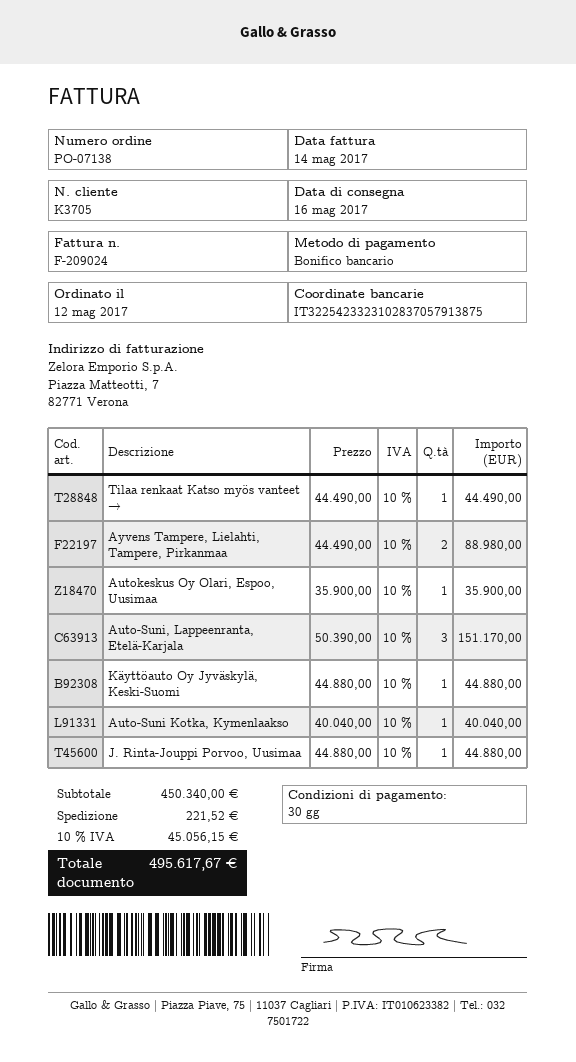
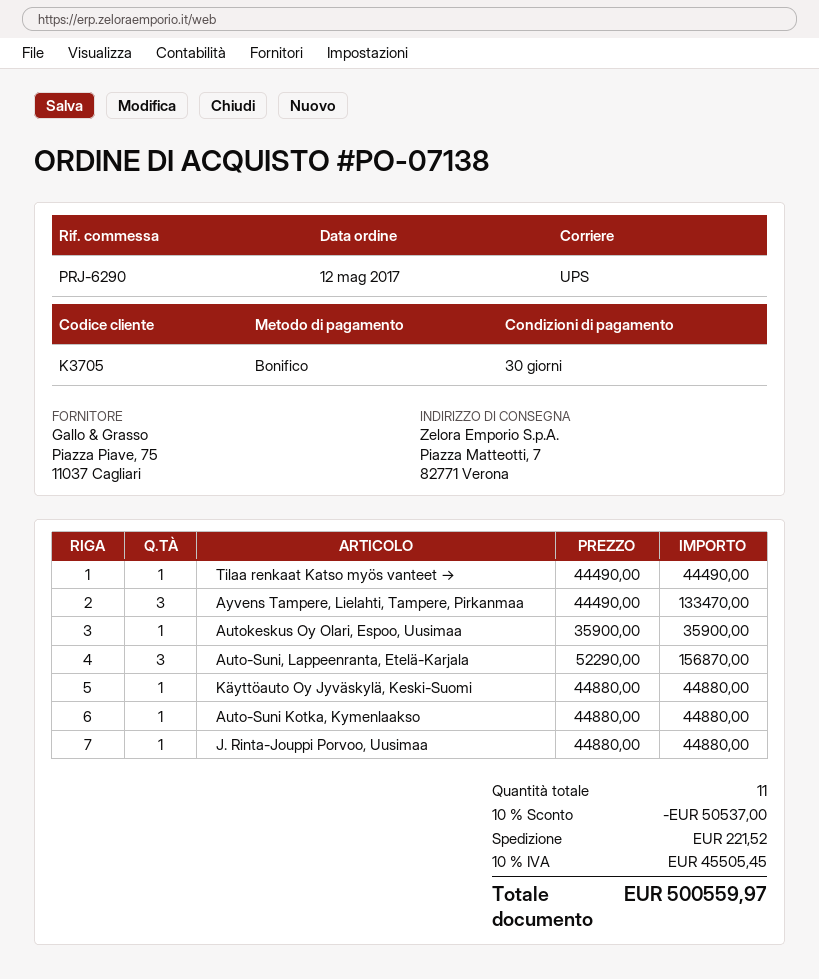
Ayvens Tampere, Lielahti, Tampere, Pirkanmaa: 2 x 44490.00 = 88980.00 -> 3 x 44490.00 = 133470.00
Auto-Suni, Lappeenranta, Etelä-Karjala: 3 x 50390.00 = 151170.00 -> 3 x 52290.00 = 156870.00
Auto-Suni Kotka, Kymenlaakso: 1 x 40040.00 = 40040.00 -> 1 x 44880.00 = 44880.00
discount: none -> 10% = 50537.00
tax: 10% = 45056.15 -> 10% = 45505.45
total: 495617.67 -> 500559.97

